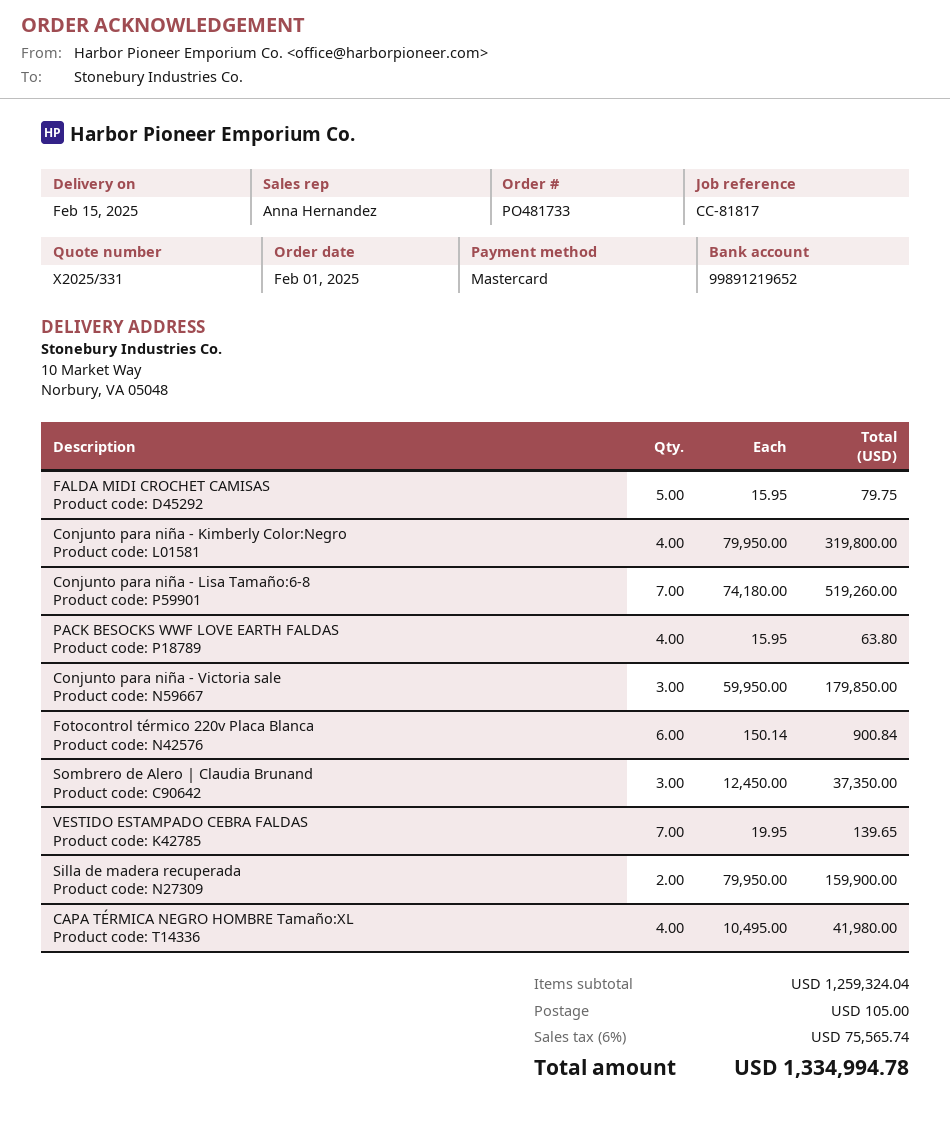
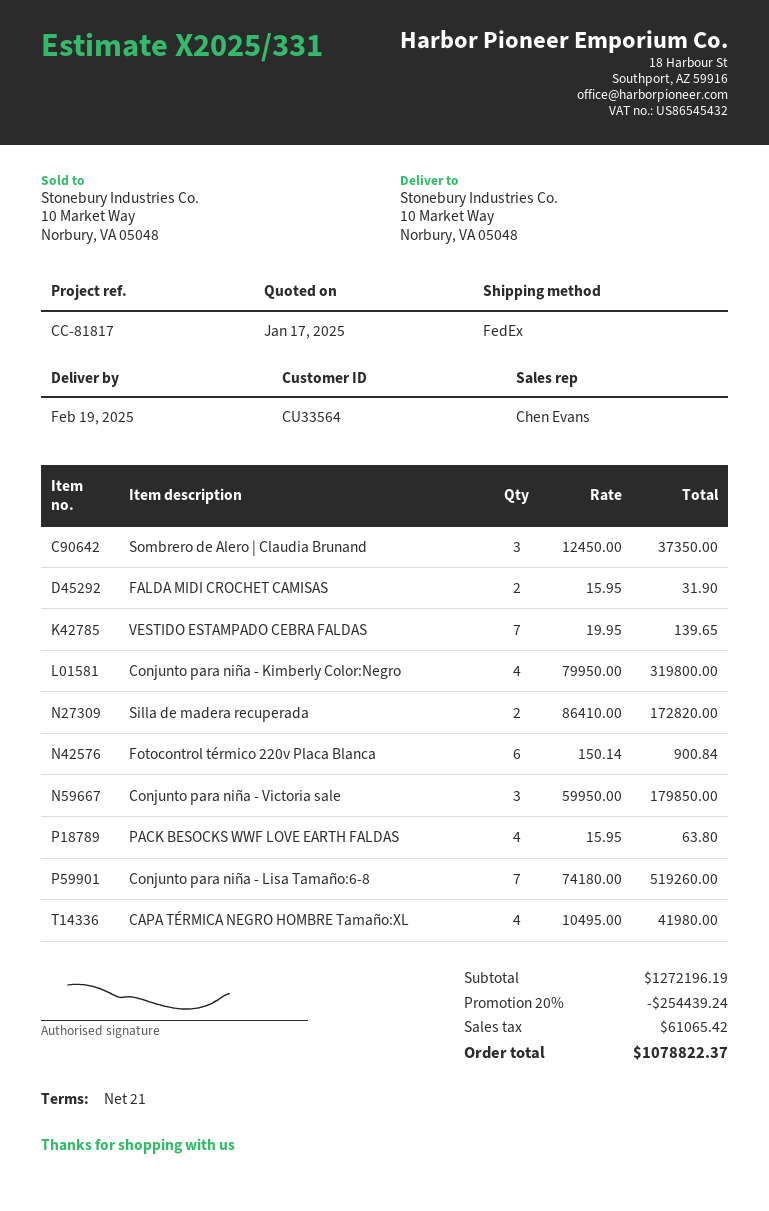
delivery date: 2025-02-15 -> 2025-02-19
sales rep: Anna Hernandez -> Chen Evans
FALDA MIDI CROCHET CAMISAS: 5 x 15.95 = 79.75 -> 2 x 15.95 = 31.90
Silla de madera recuperada: 2 x 79950.00 = 159900.00 -> 2 x 86410.00 = 172820.00
subtotal: 1259324.04 -> 1272196.19
discount: none -> 20% = 254439.24
shipping: 105.00 -> none
tax: 75565.74 -> 61065.42
total: 1334994.78 -> 1078822.37

